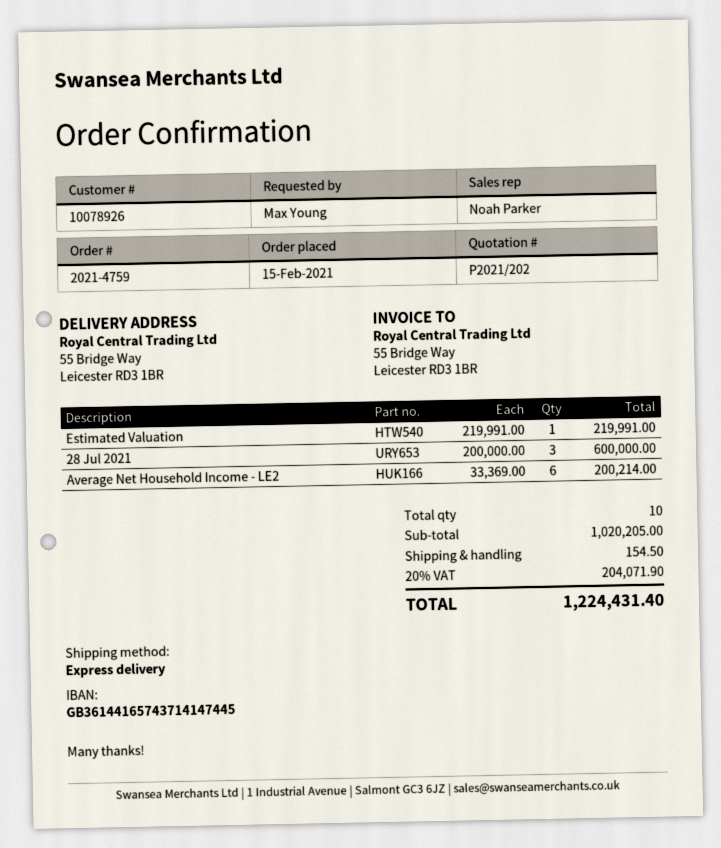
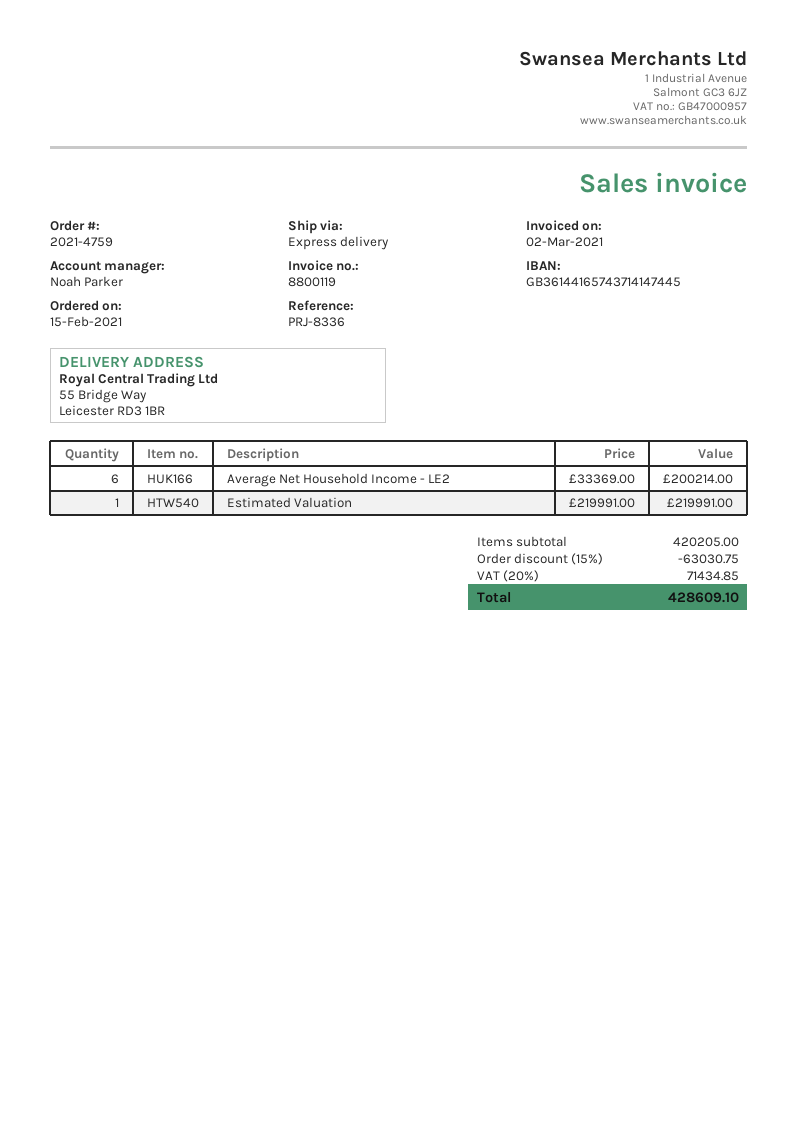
28 Jul 2021: 3 x 200000.00 = 600000.00 -> none
subtotal: 1020205.00 -> 420205.00
discount: none -> 15% = 63030.75
shipping: 154.50 -> none
tax: 20% = 204071.90 -> 20% = 71434.85
total: 1224431.40 -> 428609.10

